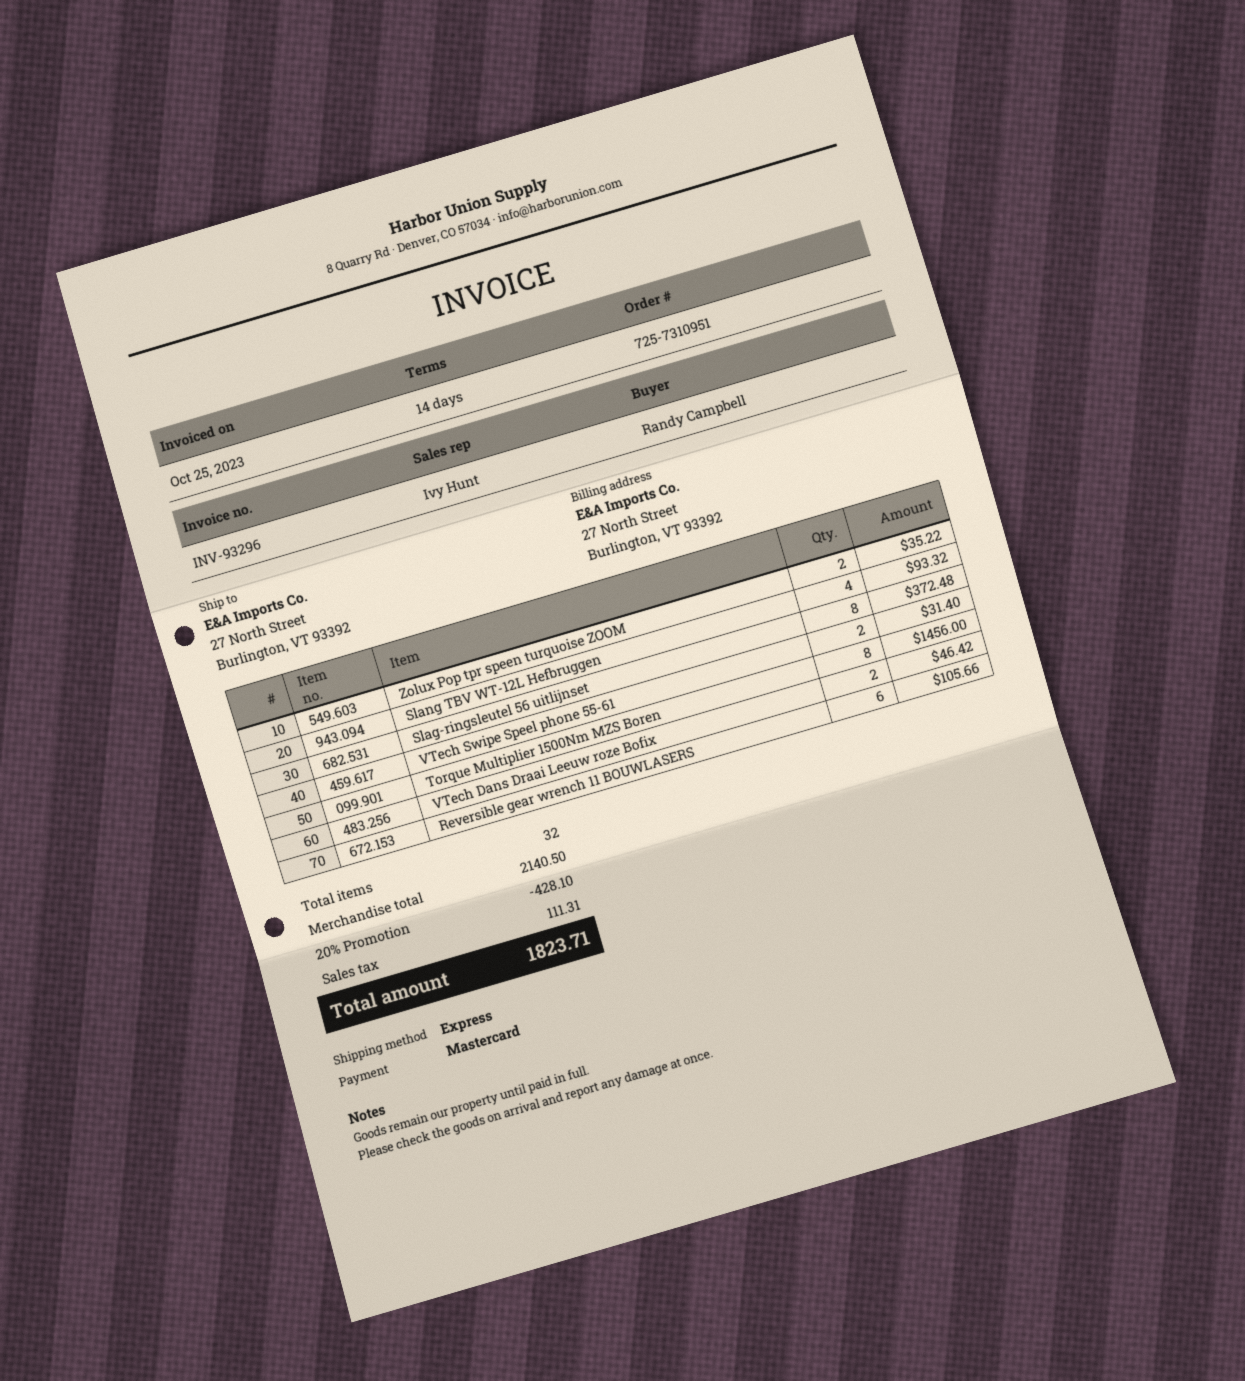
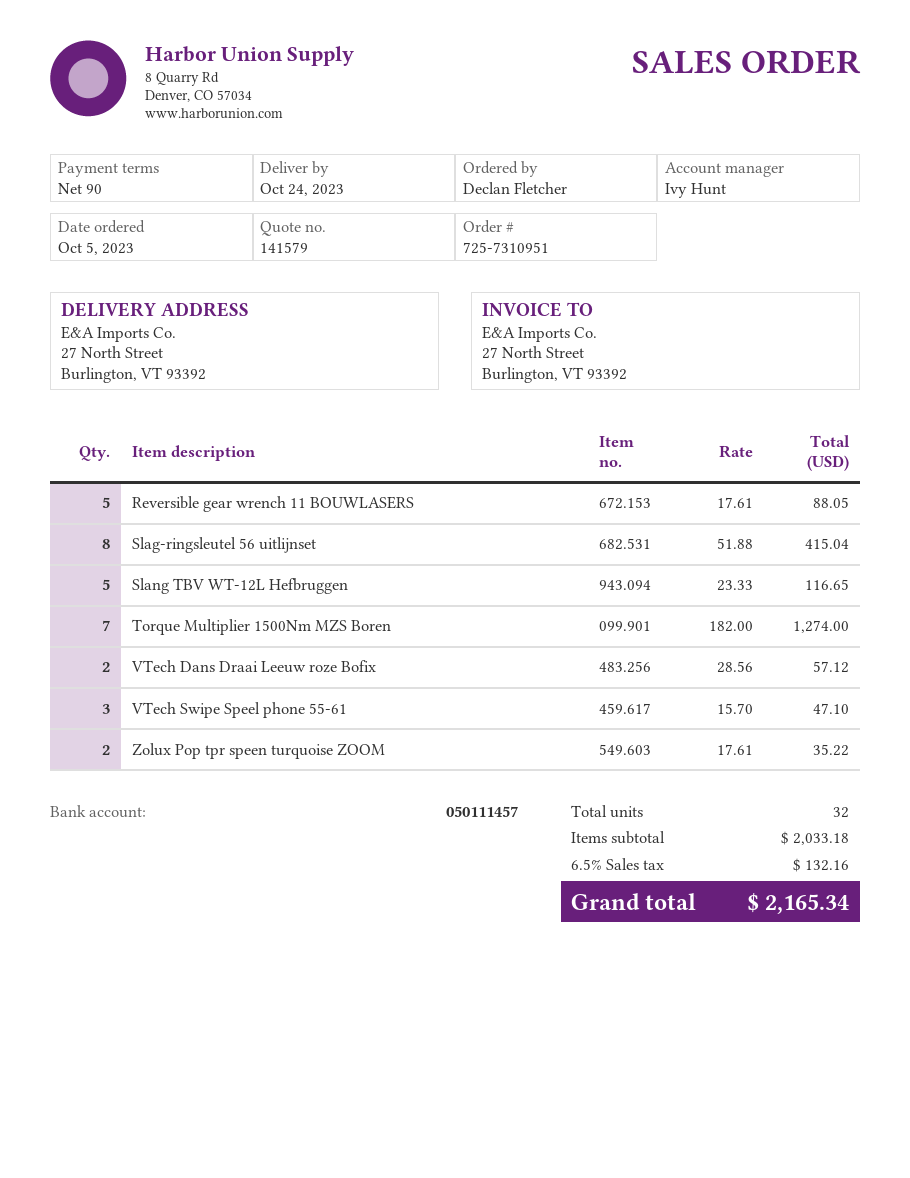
payment terms: 14 days -> 90 days
ordered by: Randy Campbell -> Declan Fletcher
Slang TBV WT-12L Hefbruggen: 4 for 93.32 -> 5 for 116.65
Slag-ringsleutel 56 uitlijnset: 8 for 372.48 -> 8 for 415.04
VTech Swipe Speel phone 55-61: 2 for 31.40 -> 3 for 47.10
Torque Multiplier 1500Nm MZS Boren: 8 for 1456.00 -> 7 for 1274.00
VTech Dans Draai Leeuw roze Bofix: 2 for 46.42 -> 2 for 57.12
Reversible gear wrench 11 BOUWLASERS: 6 for 105.66 -> 5 for 88.05
subtotal: 2140.50 -> 2033.18
discount: 20% = 428.10 -> none
tax: 111.31 -> 132.16
total: 1823.71 -> 2165.34

